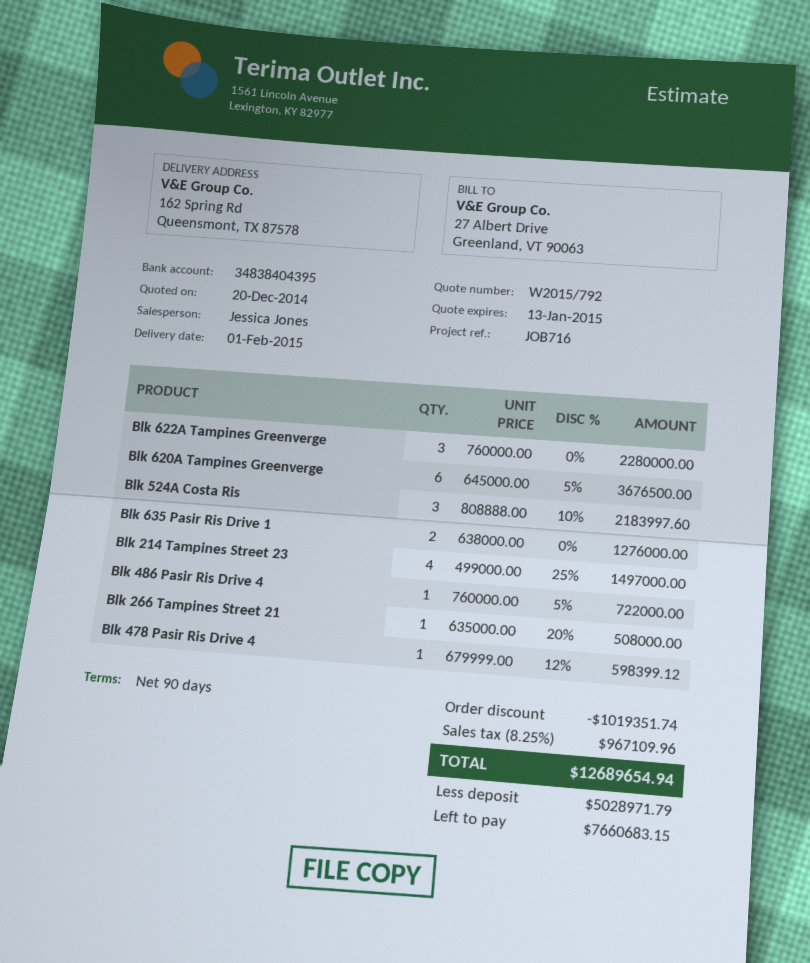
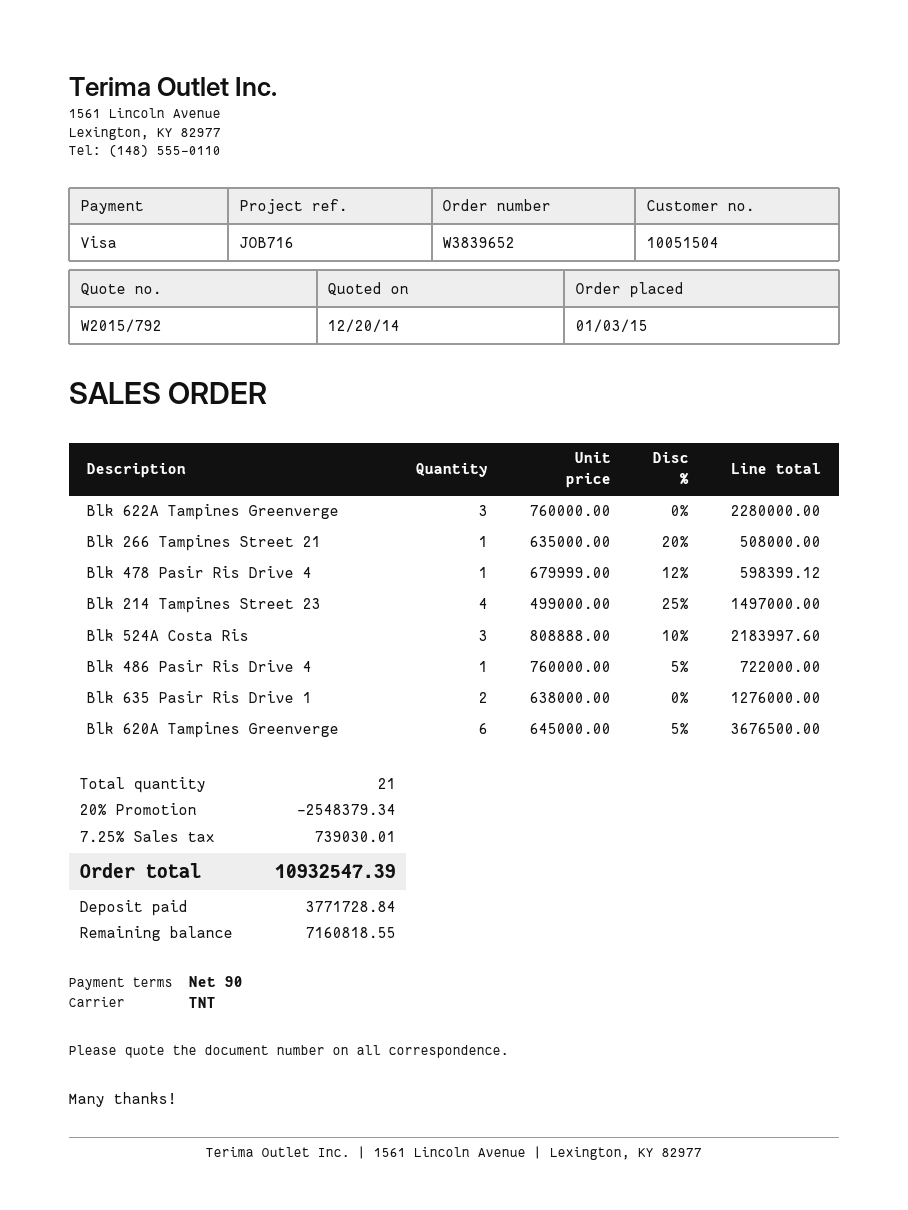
discount: 1019351.74 -> 2548379.34
tax: 8.25% = 967109.96 -> 7.25% = 739030.01
total: 12689654.94 -> 10932547.39
deposit: 5028971.79 -> 3771728.84
balance: 7660683.15 -> 7160818.55

